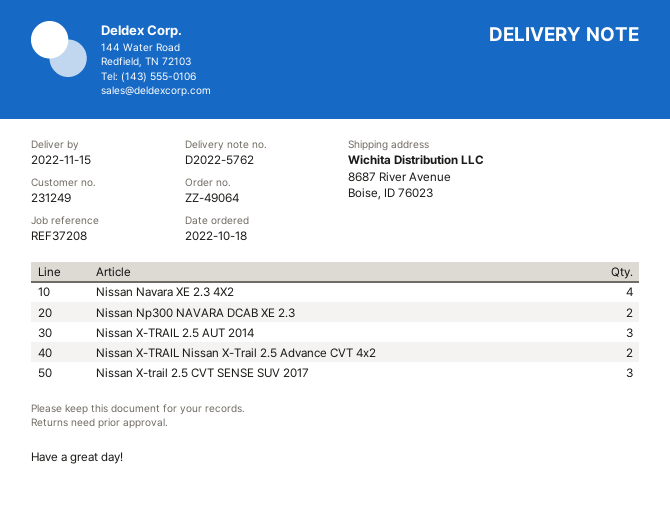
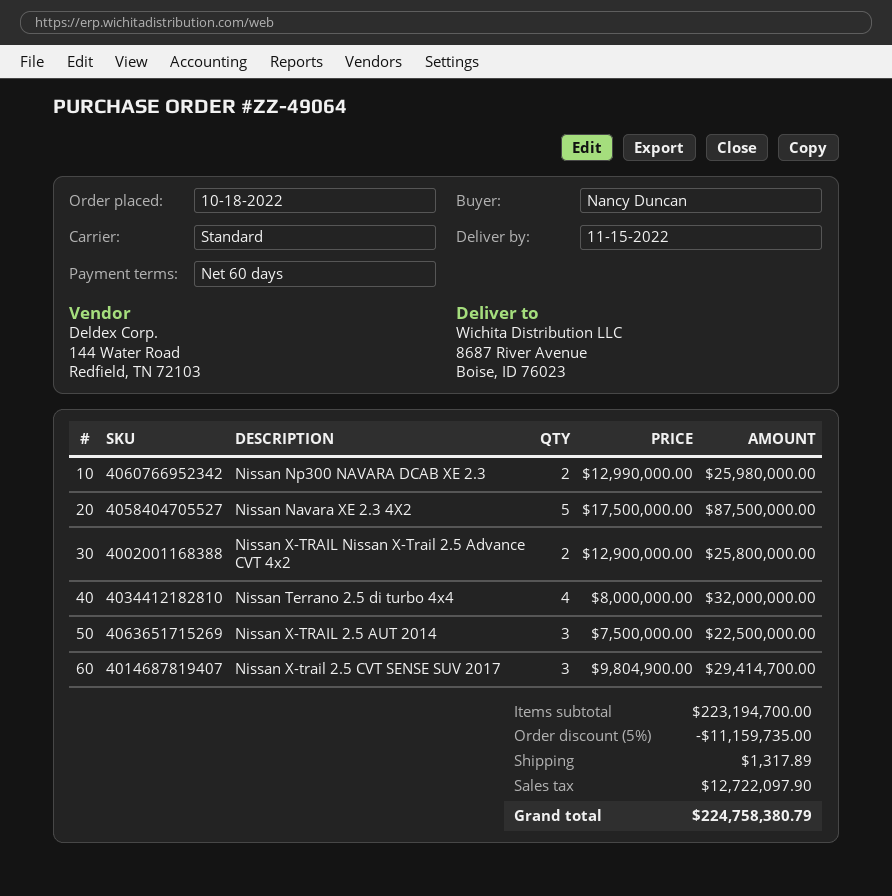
Nissan Navara XE 2.3 4X2: 4 -> 5
Nissan Terrano 2.5 di turbo 4x4: none -> 4

